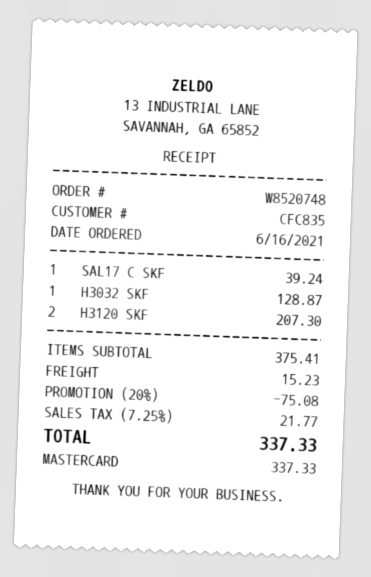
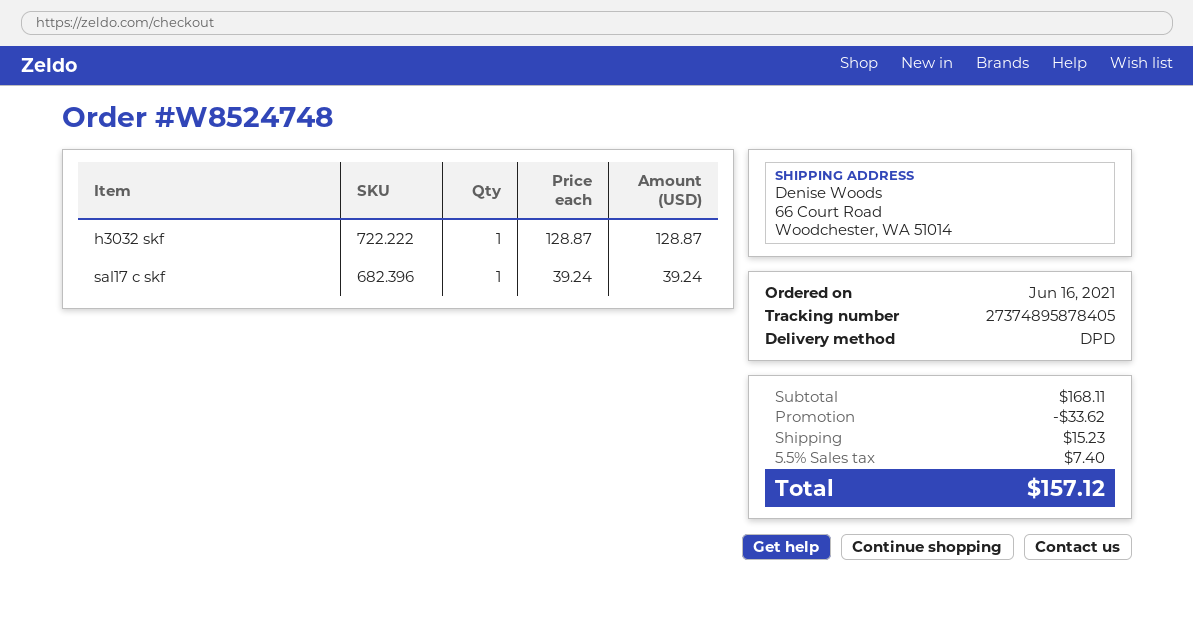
order number: W8520748 -> W8524748
H3120 SKF: 2 for 207.30 -> none
subtotal: 375.41 -> 168.11
discount: 75.08 -> 33.62
tax: 7.25% = 21.77 -> 5.5% = 7.40
total: 337.33 -> 157.12

